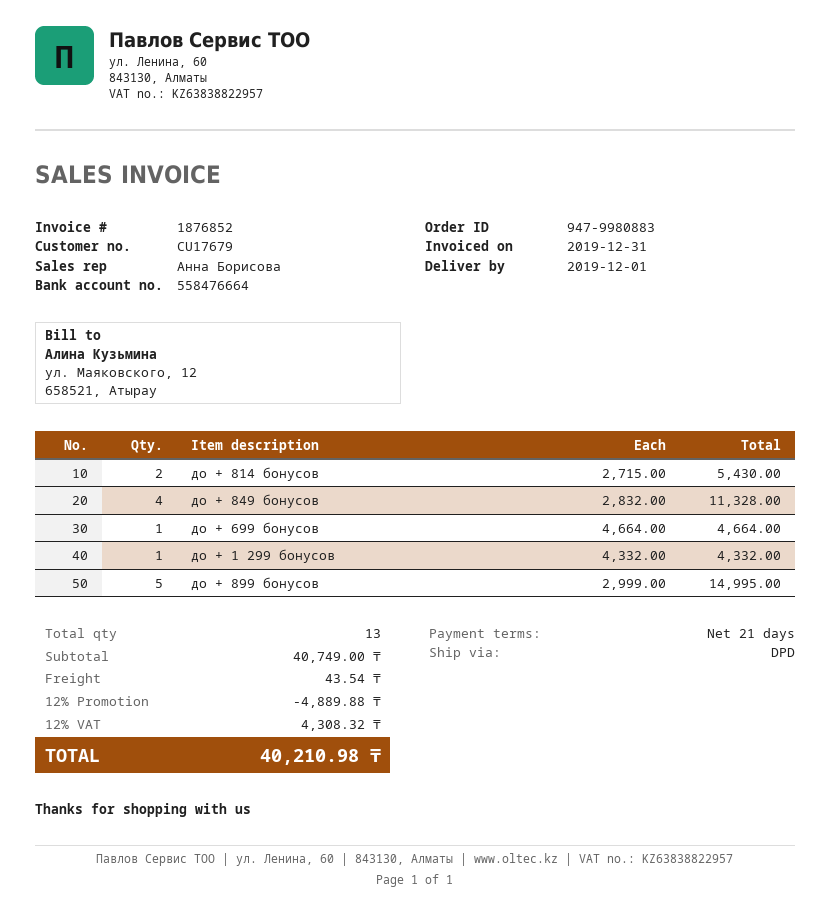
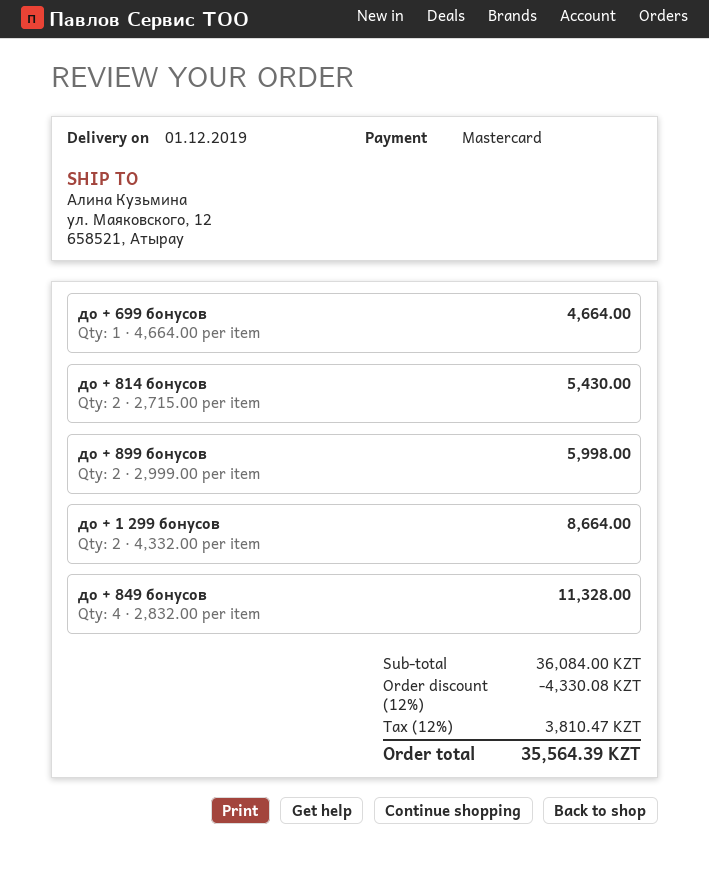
до + 1 299 бонусов: 1 x 4332.00 = 4332.00 -> 2 x 4332.00 = 8664.00
до + 899 бонусов: 5 x 2999.00 = 14995.00 -> 2 x 2999.00 = 5998.00
subtotal: 40749.00 -> 36084.00
discount: 12% = 4889.88 -> 12% = 4330.08
shipping: 43.54 -> none
tax: 12% = 4308.32 -> 12% = 3810.47
total: 40210.98 -> 35564.39

